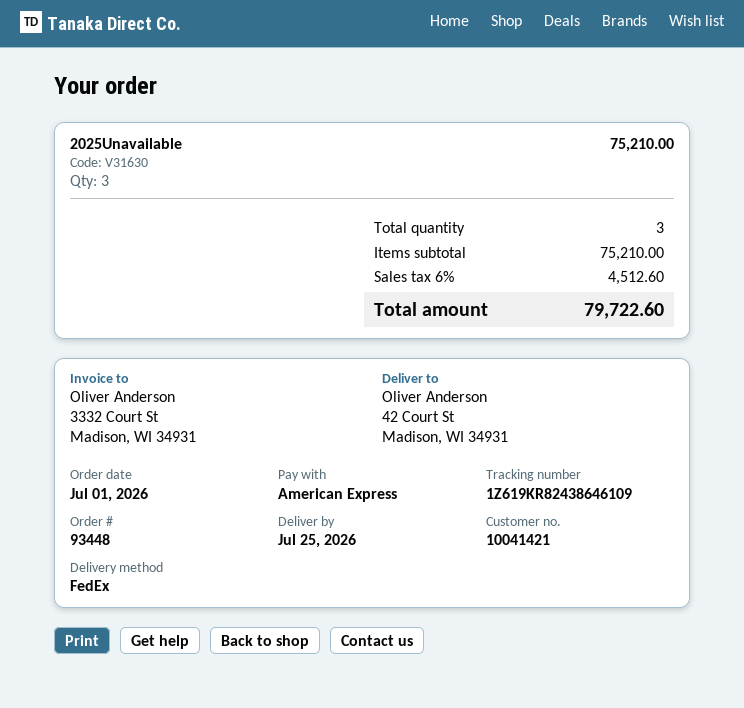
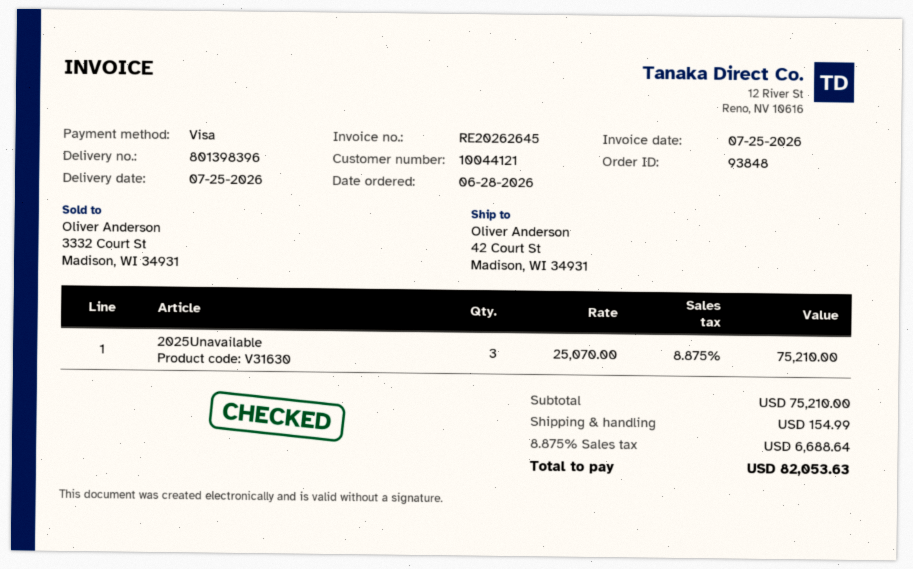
order number: 93448 -> 93848
order date: 2026-07-01 -> 2026-06-28
customer number: 10041421 -> 10044121
payment method: American Express -> Visa
shipping: none -> 154.99
tax: 6% = 4512.60 -> 8.875% = 6688.64
total: 79722.60 -> 82053.63

